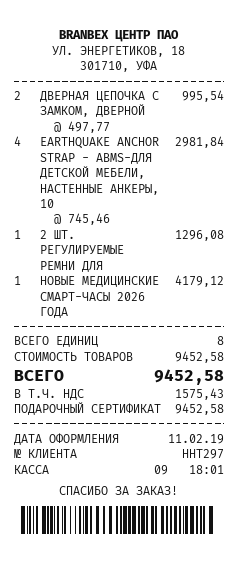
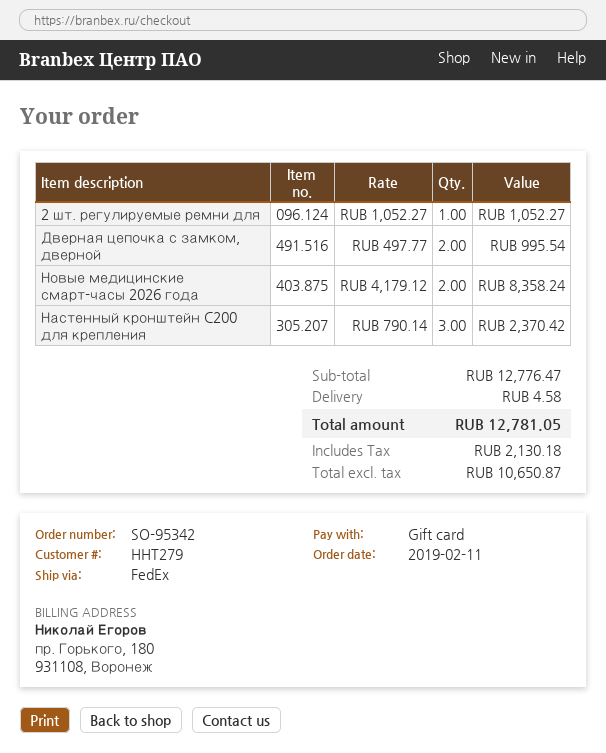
customer number: HHT297 -> HHT279
EARTHQUAKE ANCHOR STRAP - ABMS-ДЛЯ ДЕТСКОЙ МЕБЕЛИ, НАСТЕННЫЕ АНКЕРЫ, 10: 4 x 745.46 = 2981.84 -> none
2 ШТ. РЕГУЛИРУЕМЫЕ РЕМНИ ДЛЯ: 1 x 1296.08 = 1296.08 -> 1 x 1052.27 = 1052.27
НОВЫЕ МЕДИЦИНСКИЕ СМАРТ-ЧАСЫ 2026 ГОДА: 1 x 4179.12 = 4179.12 -> 2 x 4179.12 = 8358.24
Настенный кронштейн C200 для крепления: none -> 3 x 790.14 = 2370.42
subtotal: 9452.58 -> 12776.47
shipping: none -> 4.58
tax: 1575.43 -> 2130.18
total: 9452.58 -> 12781.05

